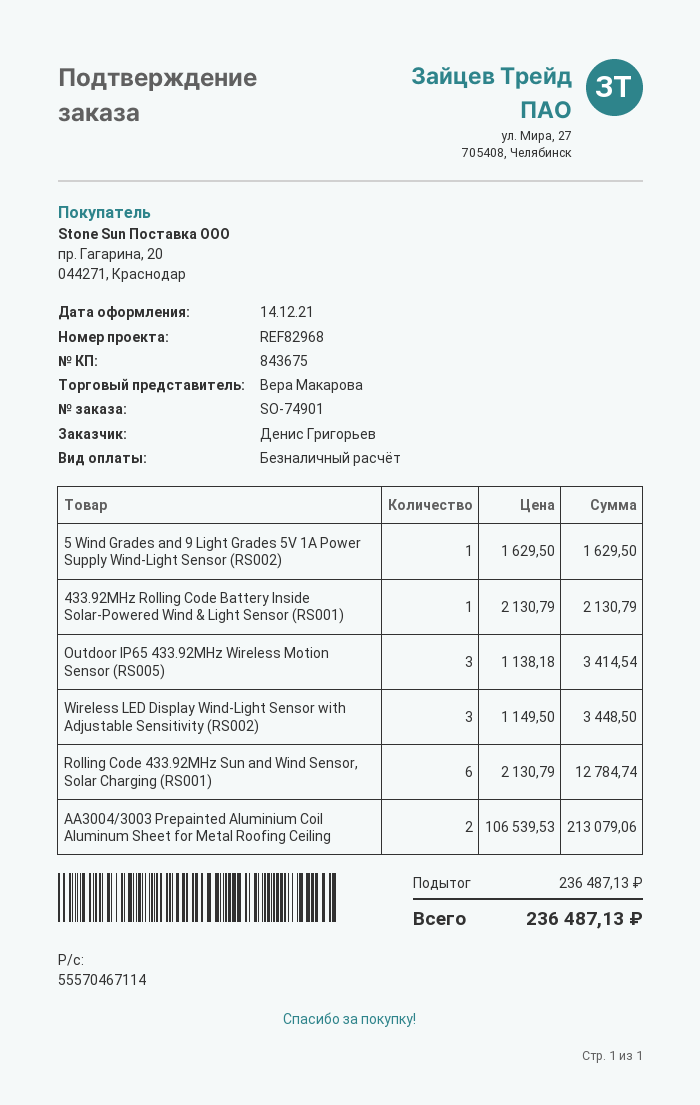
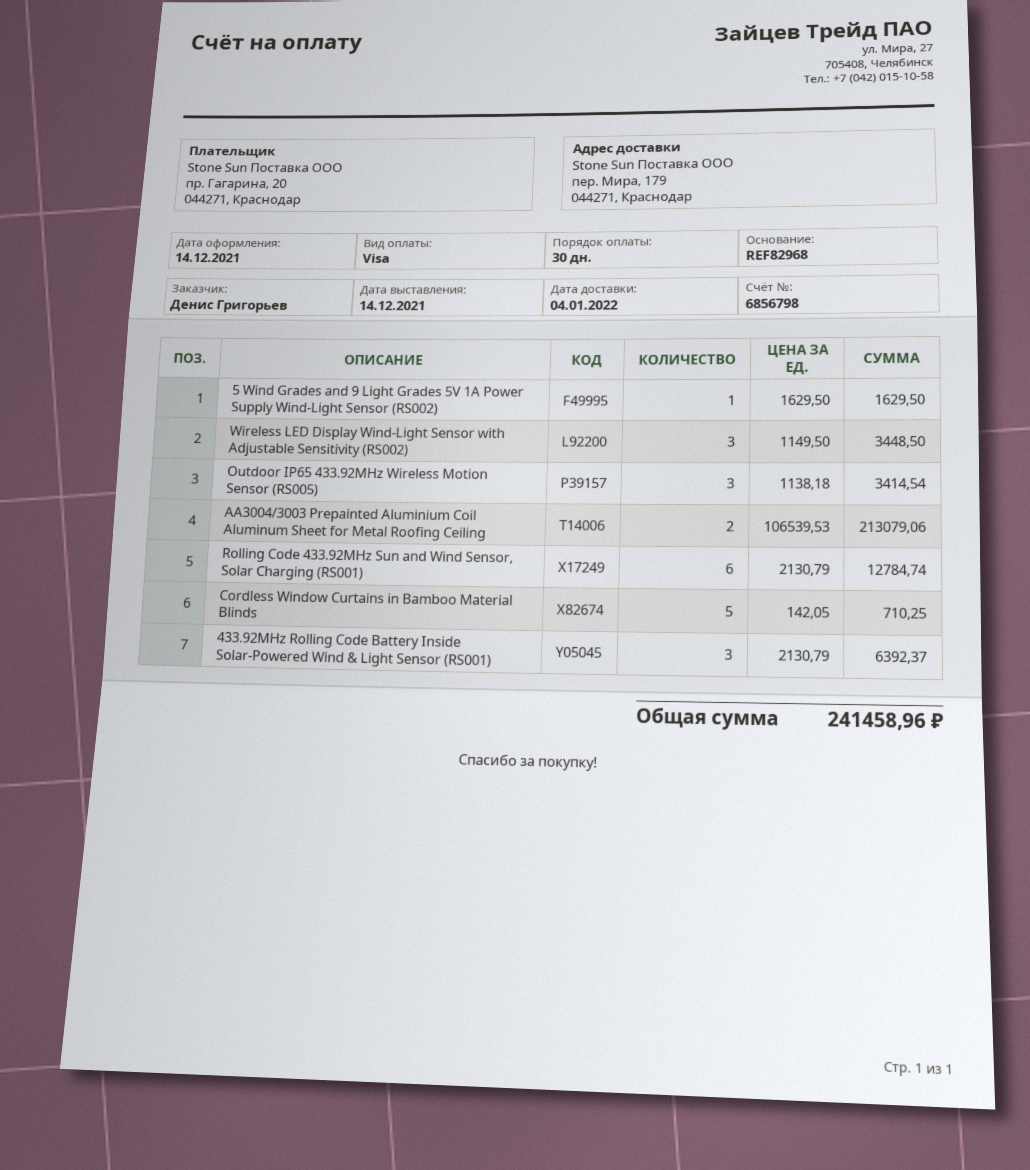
payment method: bank transfer -> Visa
433.92MHz Rolling Code Battery Inside Solar-Powered Wind & Light Sensor (RS001): 1 x 2130.79 = 2130.79 -> 3 x 2130.79 = 6392.37
Cordless Window Curtains in Bamboo Material Blinds: none -> 5 x 142.05 = 710.25
total: 236487.13 -> 241458.96

